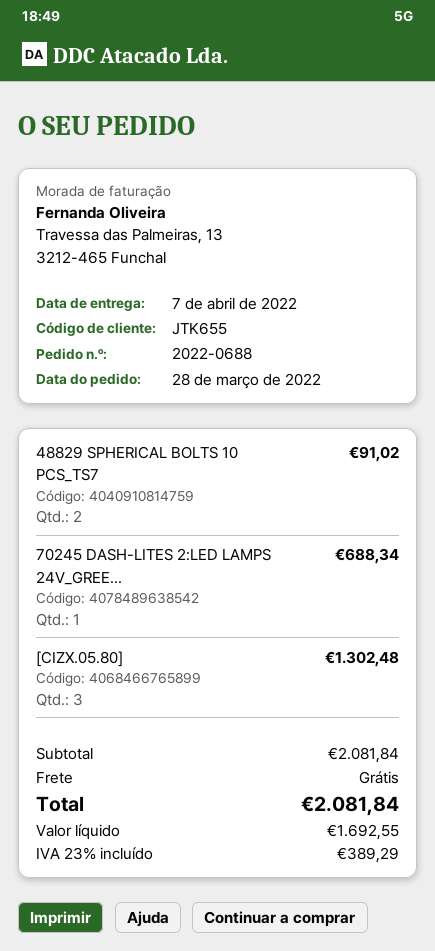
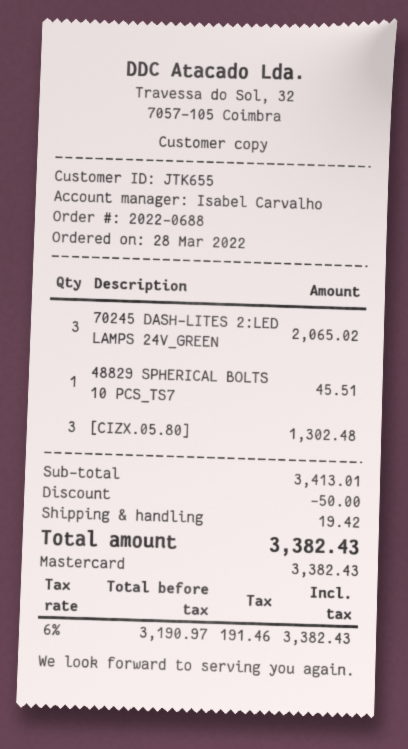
48829 SPHERICAL BOLTS 10 PCS_TS7: 2 for 91.02 -> 1 for 45.51
70245 DASH-LITES 2:LED LAMPS 24V_GREE...: 1 for 688.34 -> 3 for 2065.02
subtotal: 2081.84 -> 3413.01
discount: none -> 50.00
shipping: 0.00 -> 19.42
net: 1692.55 -> 3190.97
tax: 23% = 389.29 -> 6% = 191.46
total: 2081.84 -> 3382.43

